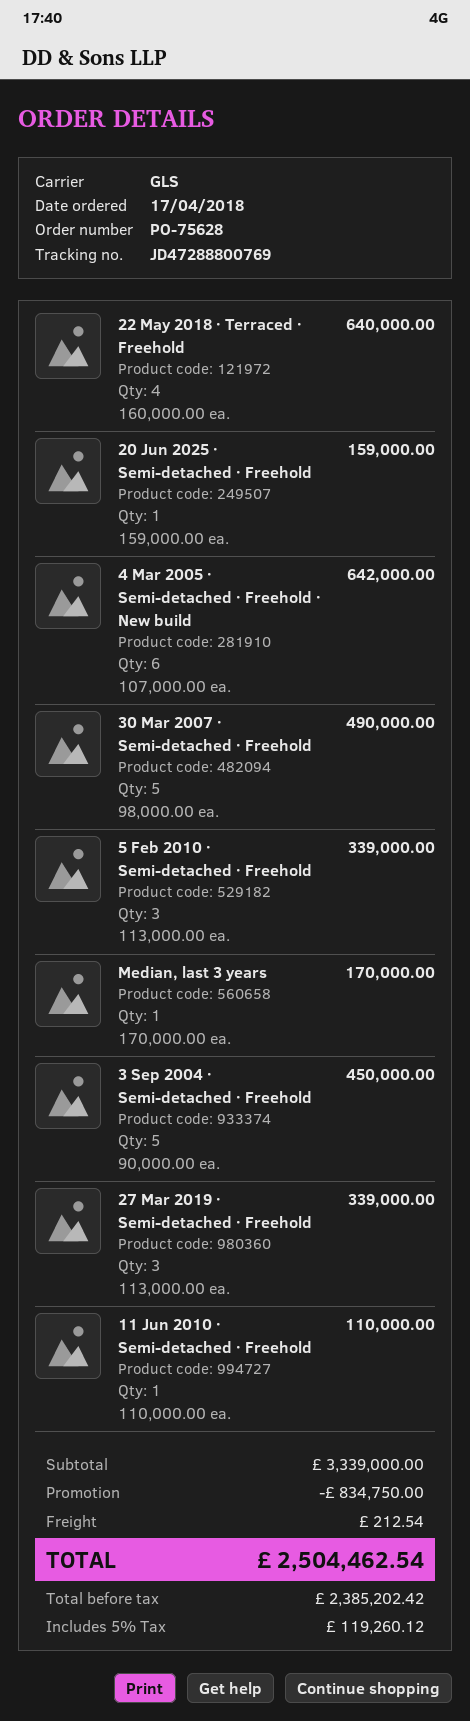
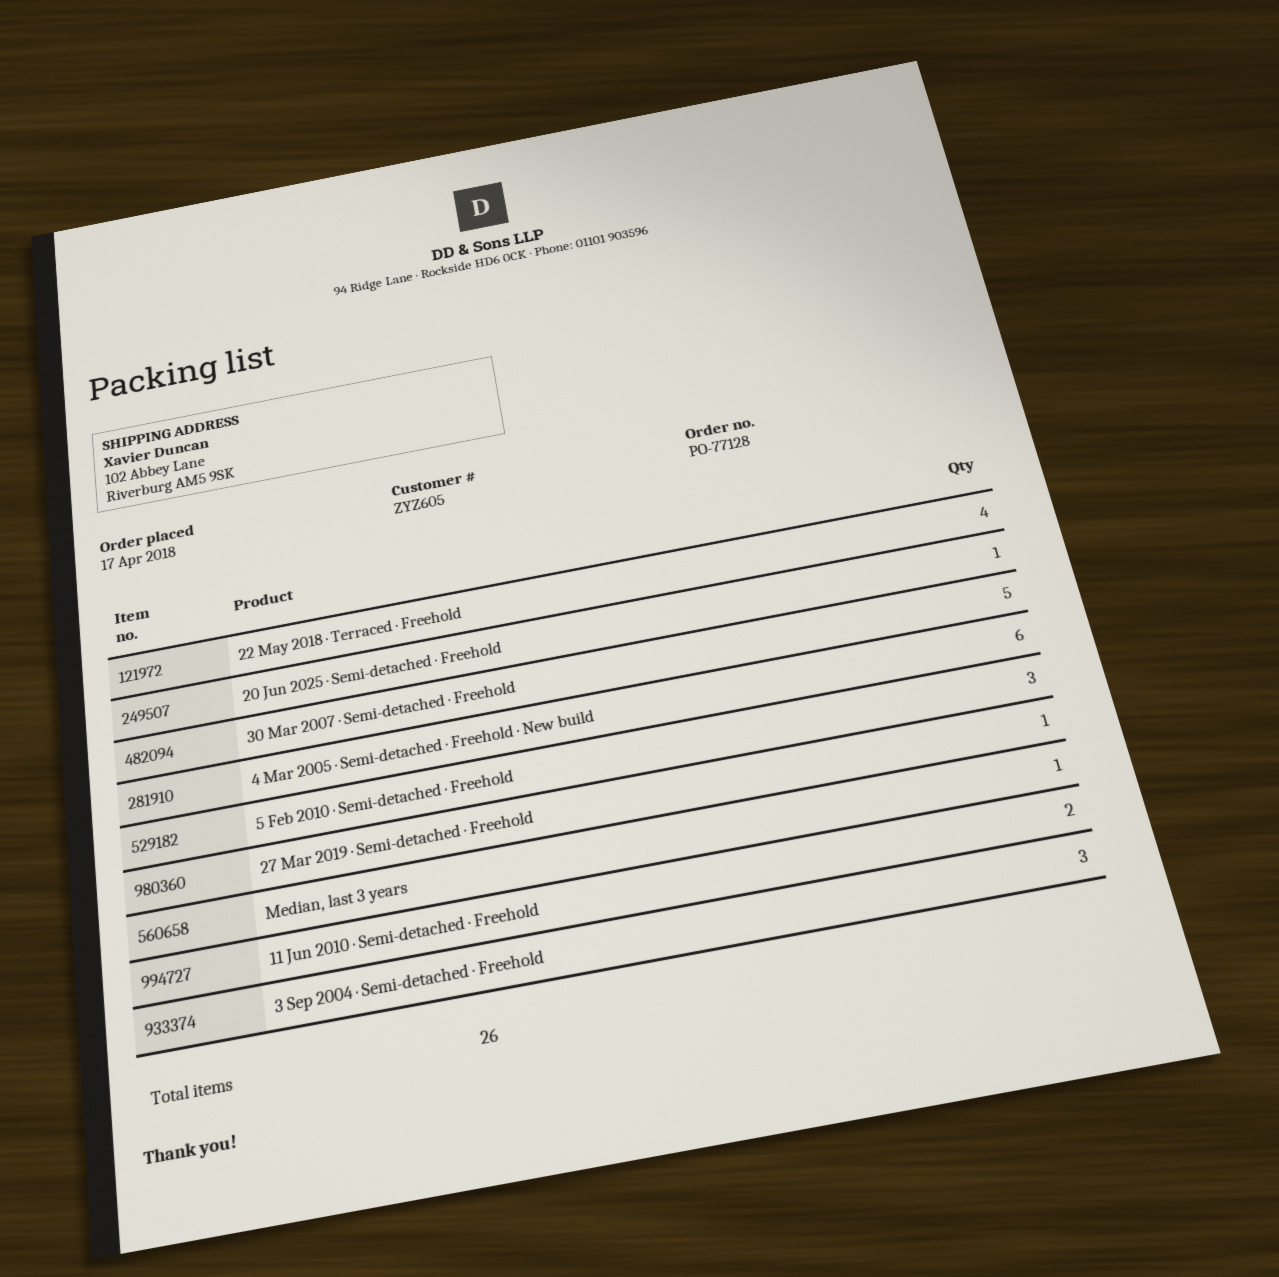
order number: PO-75628 -> PO-77128
3 Sep 2004 · Semi-detached · Freehold: 5 -> 3
27 Mar 2019 · Semi-detached · Freehold: 3 -> 1
11 Jun 2010 · Semi-detached · Freehold: 1 -> 2

